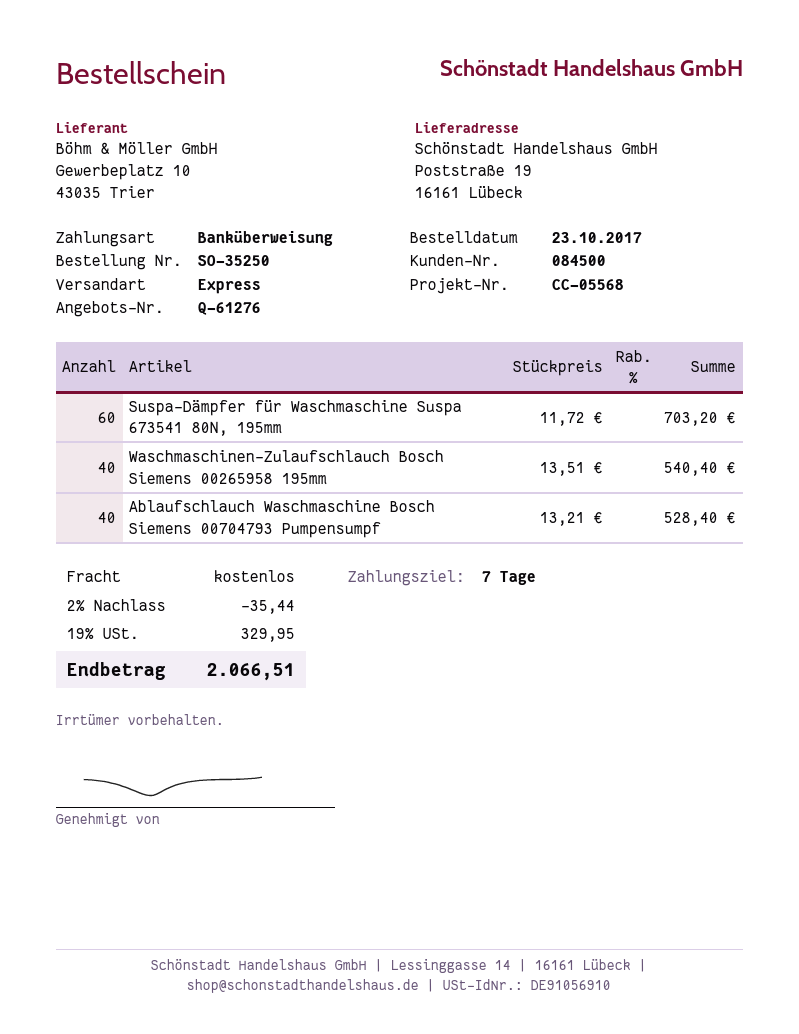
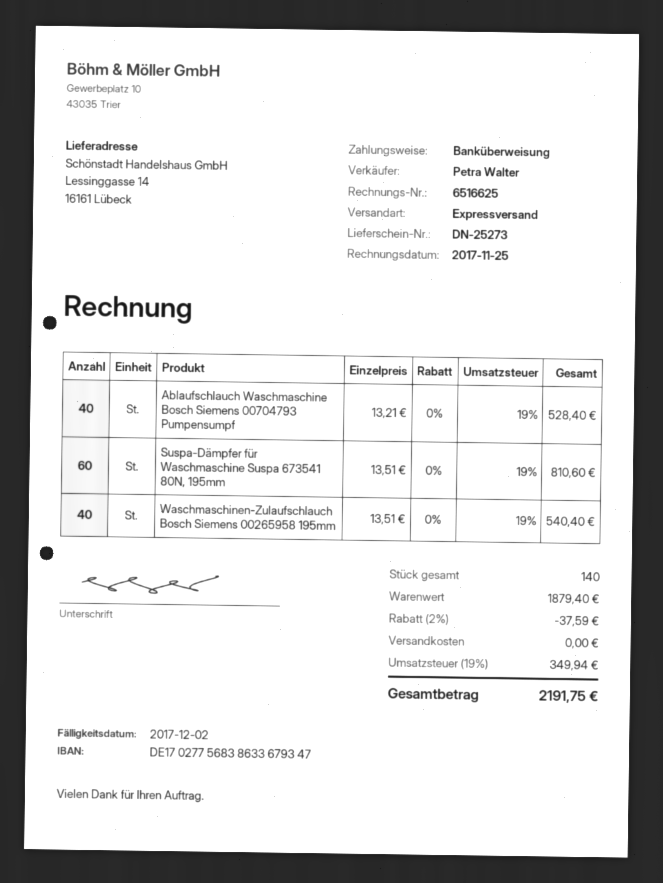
ship to: Poststraße 19, 16161 Lübeck -> Lessinggasse 14, 16161 Lübeck
Suspa-Dämpfer für Waschmaschine Suspa 673541 80N, 195mm: 60 x 11.72 = 703.20 -> 60 x 13.51 = 810.60
discount: 2% = 35.44 -> 2% = 37.59
tax: 19% = 329.95 -> 19% = 349.94
total: 2066.51 -> 2191.75

